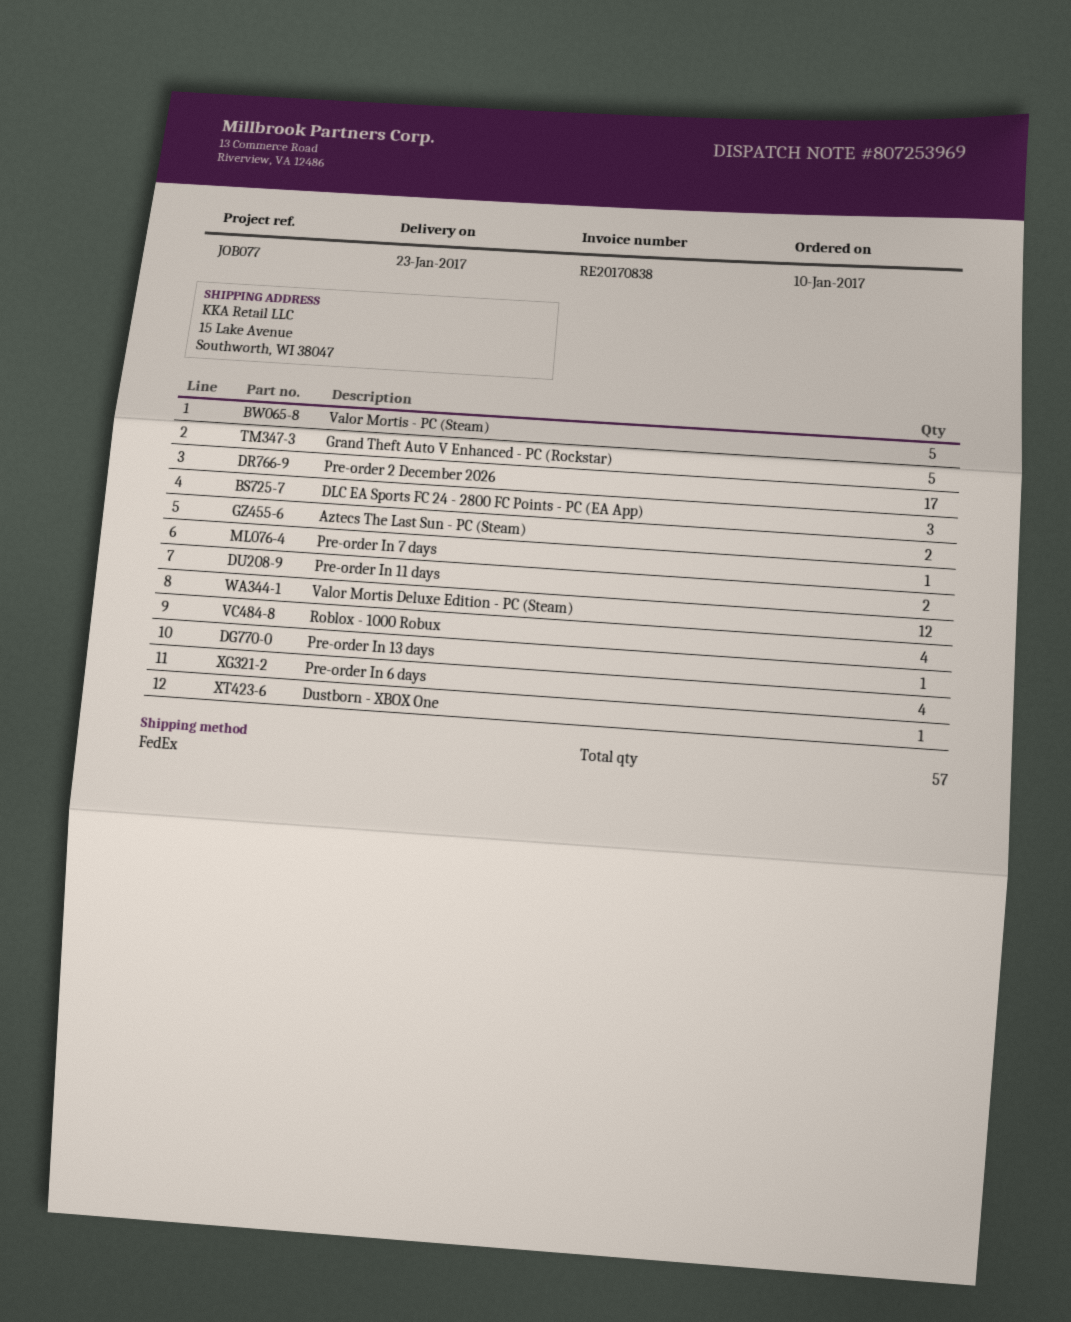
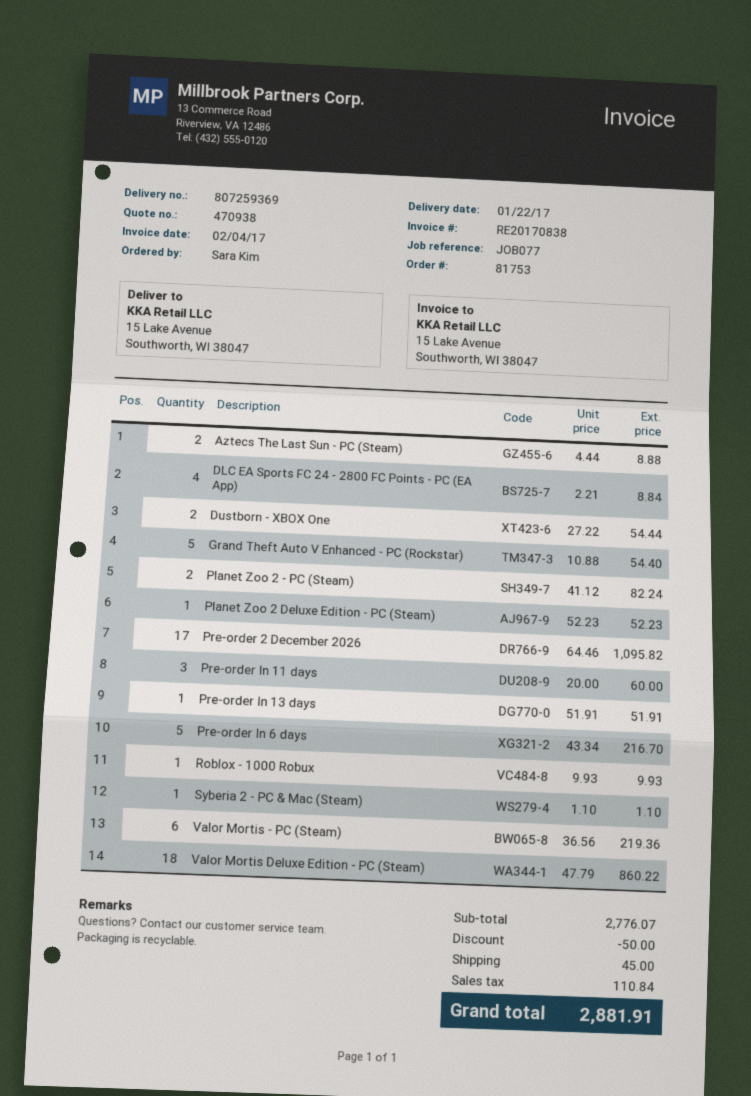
delivery note number: 807253969 -> 807259369
delivery date: 2017-01-23 -> 2017-01-22
Valor Mortis - PC (Steam): 5 -> 6
DLC EA Sports FC 24 - 2800 FC Points - PC (EA App): 3 -> 4
Pre-order In 7 days: 1 -> none
Pre-order In 11 days: 2 -> 3
Valor Mortis Deluxe Edition - PC (Steam): 12 -> 18
Roblox - 1000 Robux: 4 -> 1
Pre-order In 6 days: 4 -> 5
Dustborn - XBOX One: 1 -> 2
Planet Zoo 2 - PC (Steam): none -> 2
Planet Zoo 2 Deluxe Edition - PC (Steam): none -> 1
Syberia 2 - PC & Mac (Steam): none -> 1

